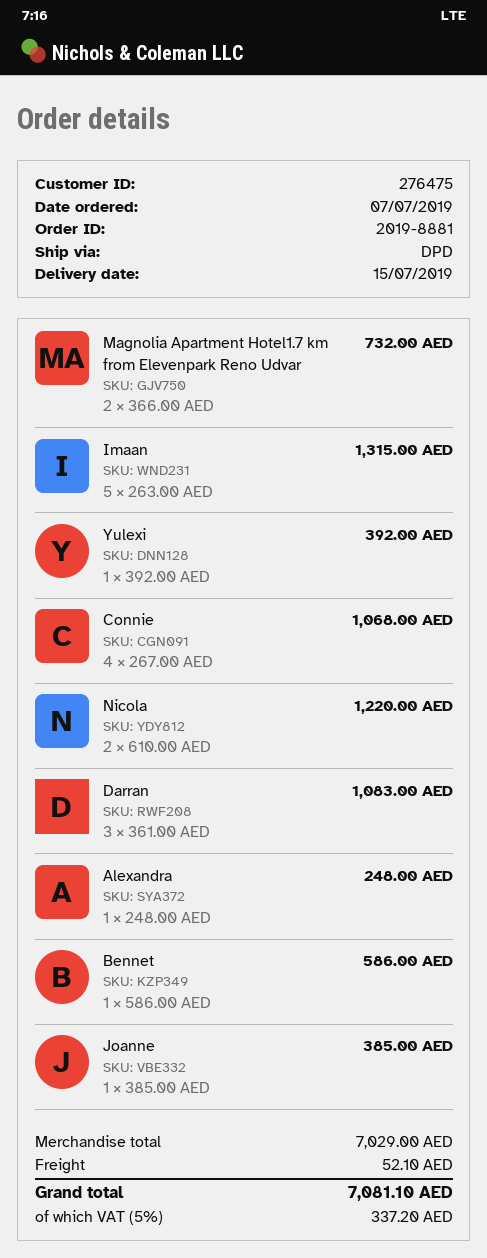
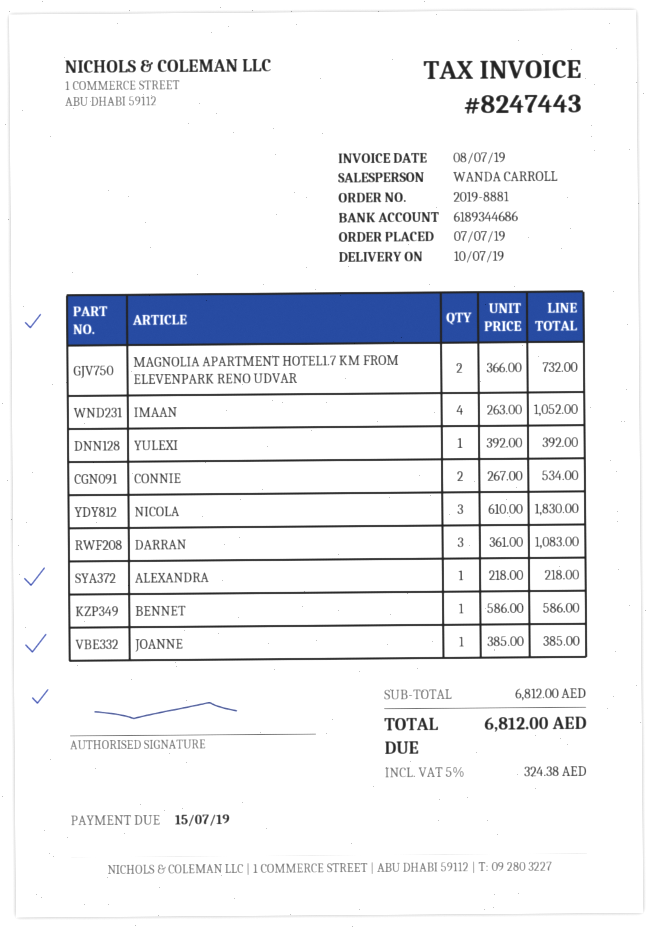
delivery date: 2019-07-15 -> 2019-07-10
Imaan: 5 x 263.00 = 1315.00 -> 4 x 263.00 = 1052.00
Connie: 4 x 267.00 = 1068.00 -> 2 x 267.00 = 534.00
Nicola: 2 x 610.00 = 1220.00 -> 3 x 610.00 = 1830.00
Alexandra: 1 x 248.00 = 248.00 -> 1 x 218.00 = 218.00
subtotal: 7029.00 -> 6812.00
shipping: 52.10 -> none
tax: 5% = 337.20 -> 5% = 324.38
total: 7081.10 -> 6812.00

